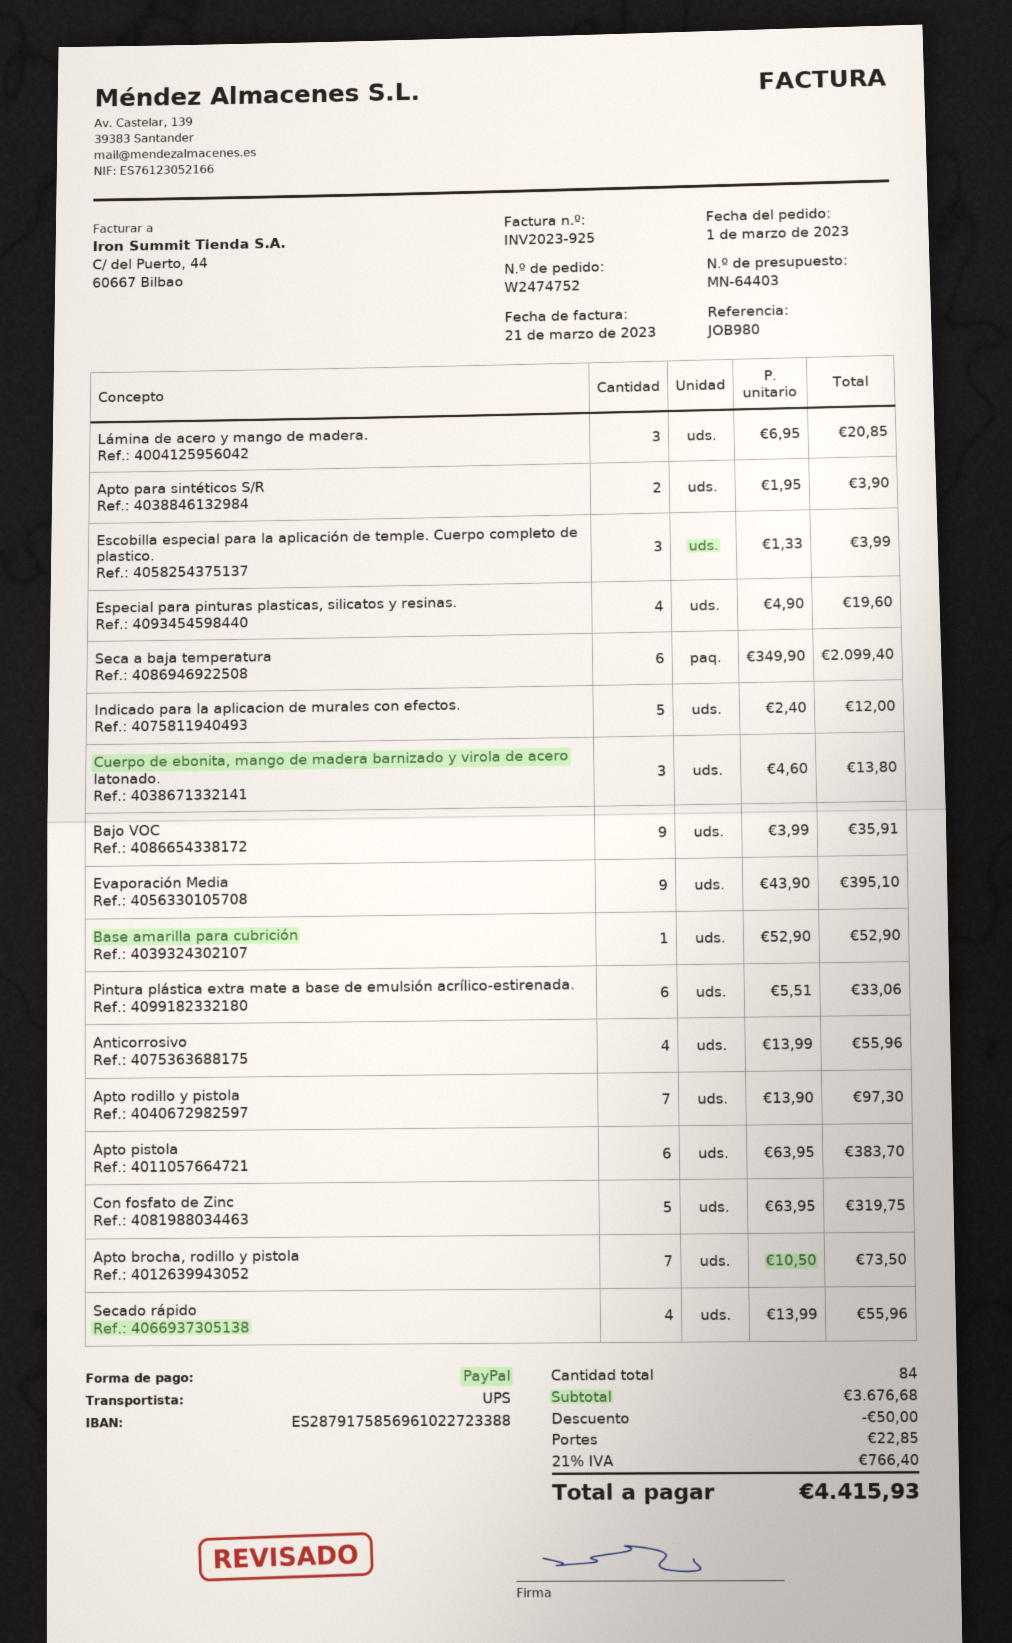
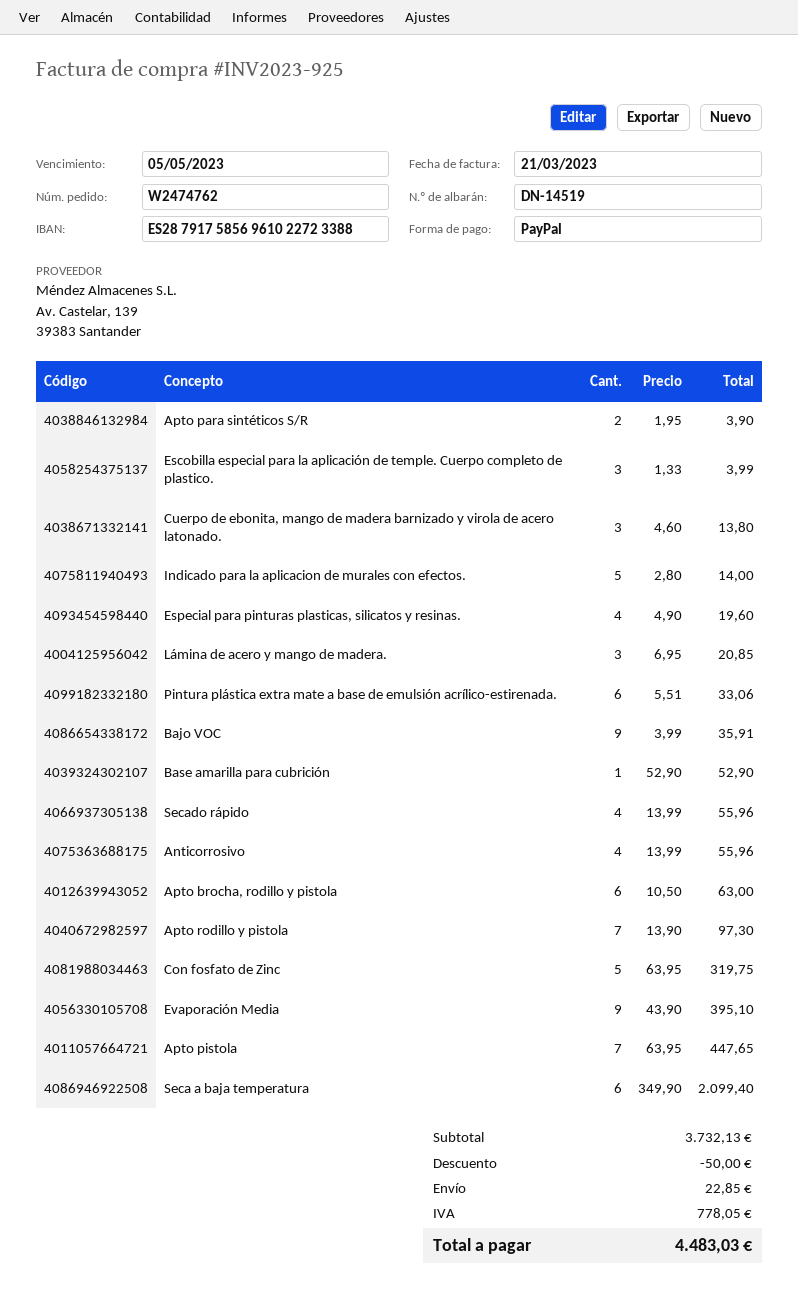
order number: W2474752 -> W2474762
Indicado para la aplicacion de murales con efectos.: 5 x 2.40 = 12.00 -> 5 x 2.80 = 14.00
Apto pistola: 6 x 63.95 = 383.70 -> 7 x 63.95 = 447.65
Apto brocha, rodillo y pistola: 7 x 10.50 = 73.50 -> 6 x 10.50 = 63.00
subtotal: 3676.68 -> 3732.13
tax: 766.40 -> 778.05
total: 4415.93 -> 4483.03

